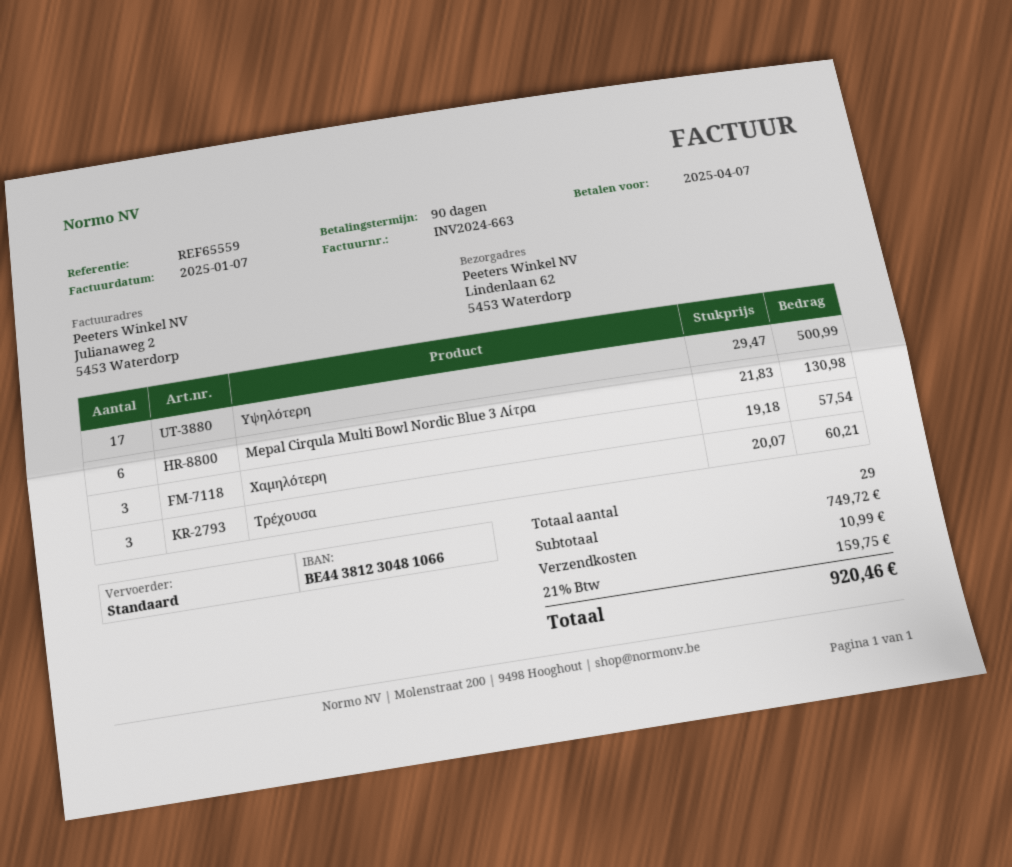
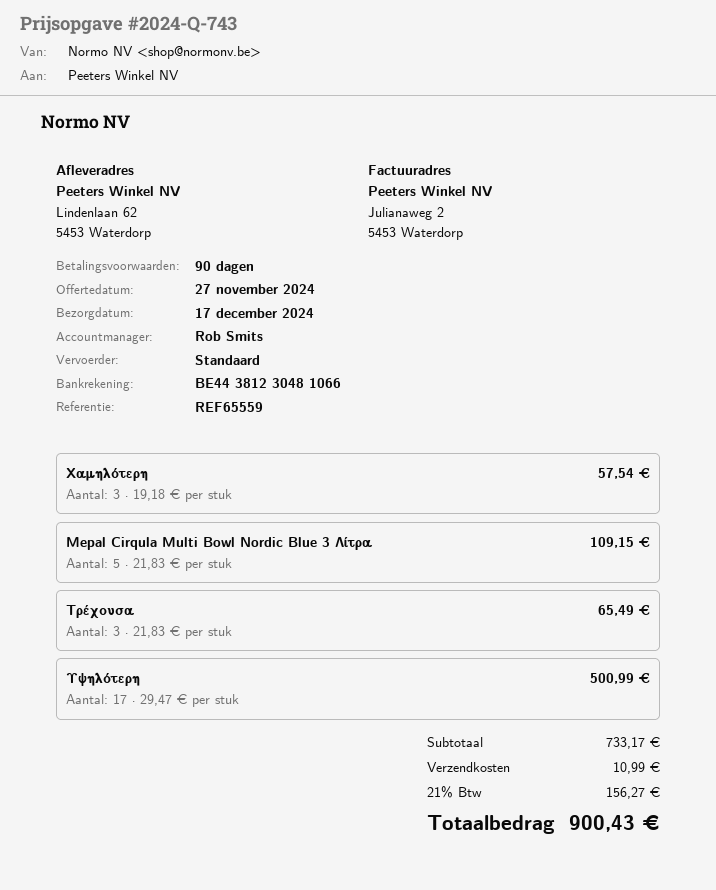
Mepal Cirqula Multi Bowl Nordic Blue 3 Λίτρα: 6 x 21.83 = 130.98 -> 5 x 21.83 = 109.15
Τρέχουσα: 3 x 20.07 = 60.21 -> 3 x 21.83 = 65.49
subtotal: 749.72 -> 733.17
tax: 21% = 159.75 -> 21% = 156.27
total: 920.46 -> 900.43

